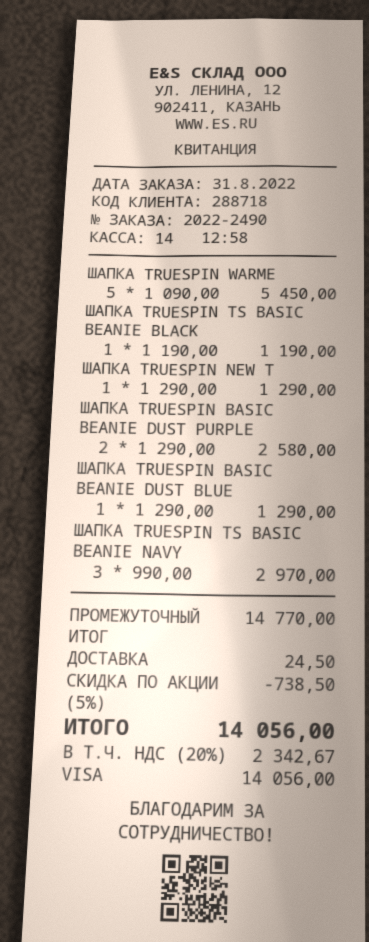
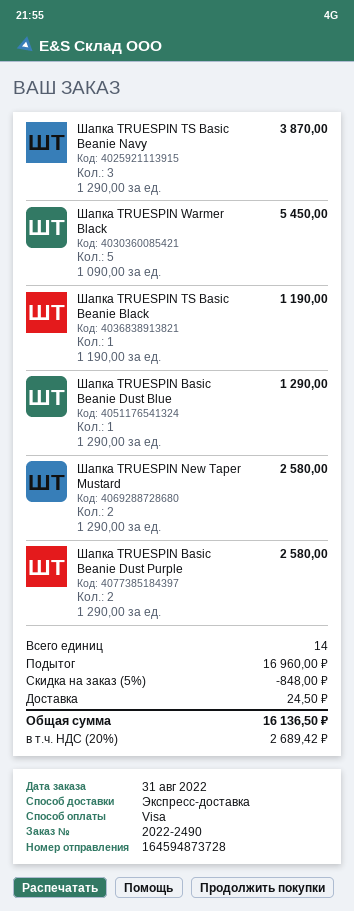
ШАПКА TRUESPIN NEW T: 1 x 1290.00 = 1290.00 -> 2 x 1290.00 = 2580.00
ШАПКА TRUESPIN TS BASIC BEANIE NAVY: 3 x 990.00 = 2970.00 -> 3 x 1290.00 = 3870.00
subtotal: 14770.00 -> 16960.00
discount: 5% = 738.50 -> 5% = 848.00
tax: 20% = 2342.67 -> 20% = 2689.42
total: 14056.00 -> 16136.50

